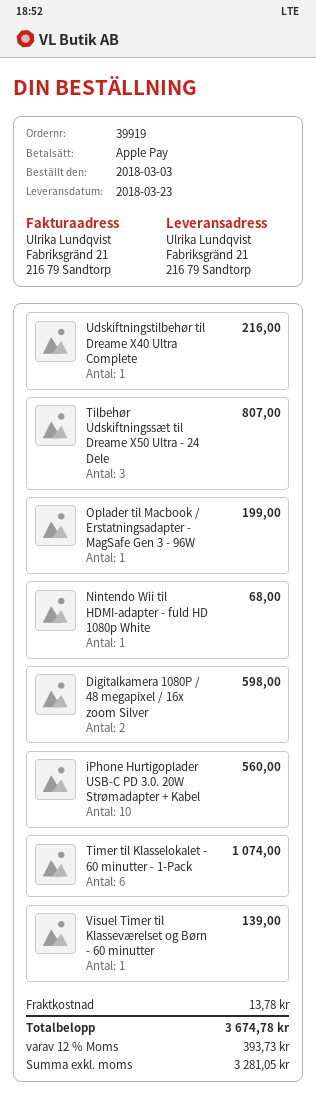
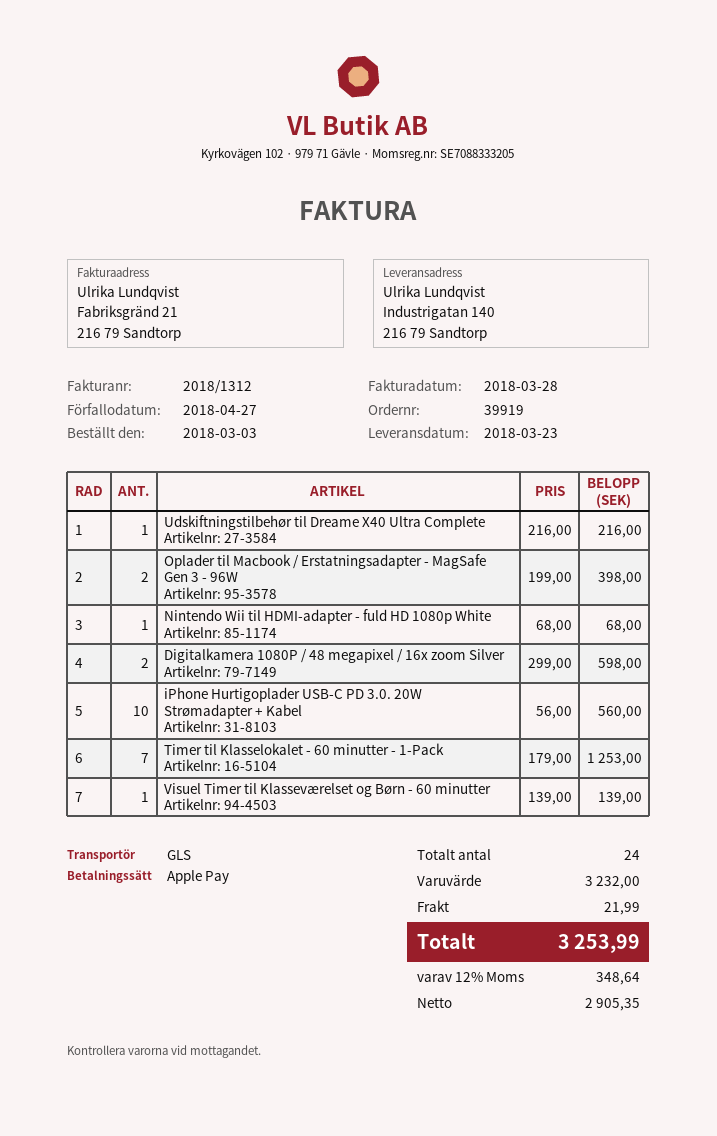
ship to: Fabriksgränd 21, 216 79 Sandtorp -> Industrigatan 140, 216 79 Sandtorp
Tilbehør Udskiftningssæt til Dreame X50 Ultra - 24 Dele: 3 for 807.00 -> none
Oplader til Macbook / Erstatningsadapter - MagSafe Gen 3 - 96W: 1 for 199.00 -> 2 for 398.00
Timer til Klasselokalet - 60 minutter - 1-Pack: 6 for 1074.00 -> 7 for 1253.00
shipping: 13.78 -> 21.99
net: 3281.05 -> 2905.35
tax: 12% = 393.73 -> 12% = 348.64
total: 3674.78 -> 3253.99

